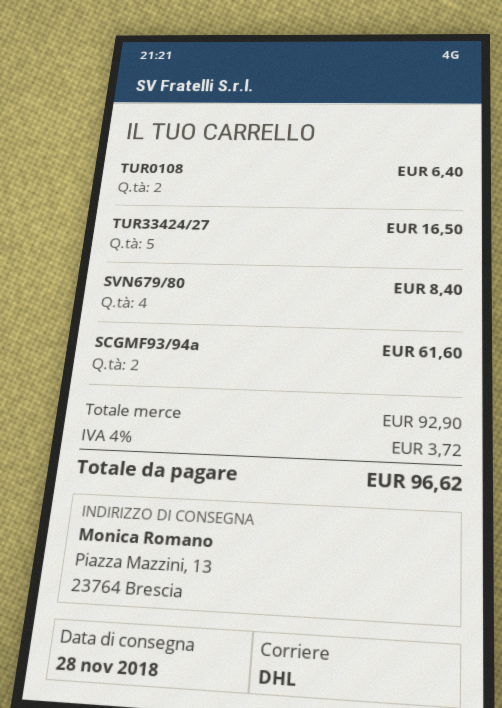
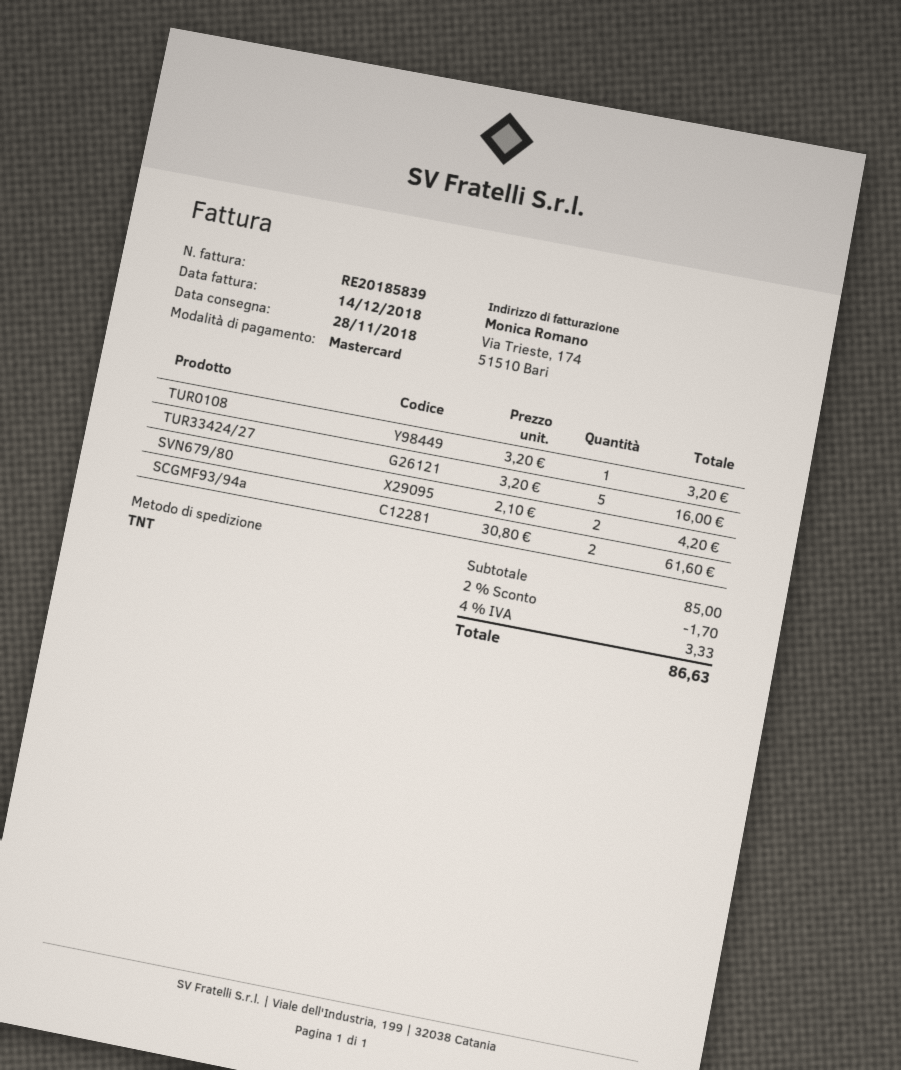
shipping method: DHL -> TNT
TUR0108: 2 for 6.40 -> 1 for 3.20
TUR33424/27: 5 for 16.50 -> 5 for 16.00
SVN679/80: 4 for 8.40 -> 2 for 4.20
subtotal: 92.90 -> 85.00
discount: none -> 2% = 1.70
tax: 4% = 3.72 -> 4% = 3.33
total: 96.62 -> 86.63

